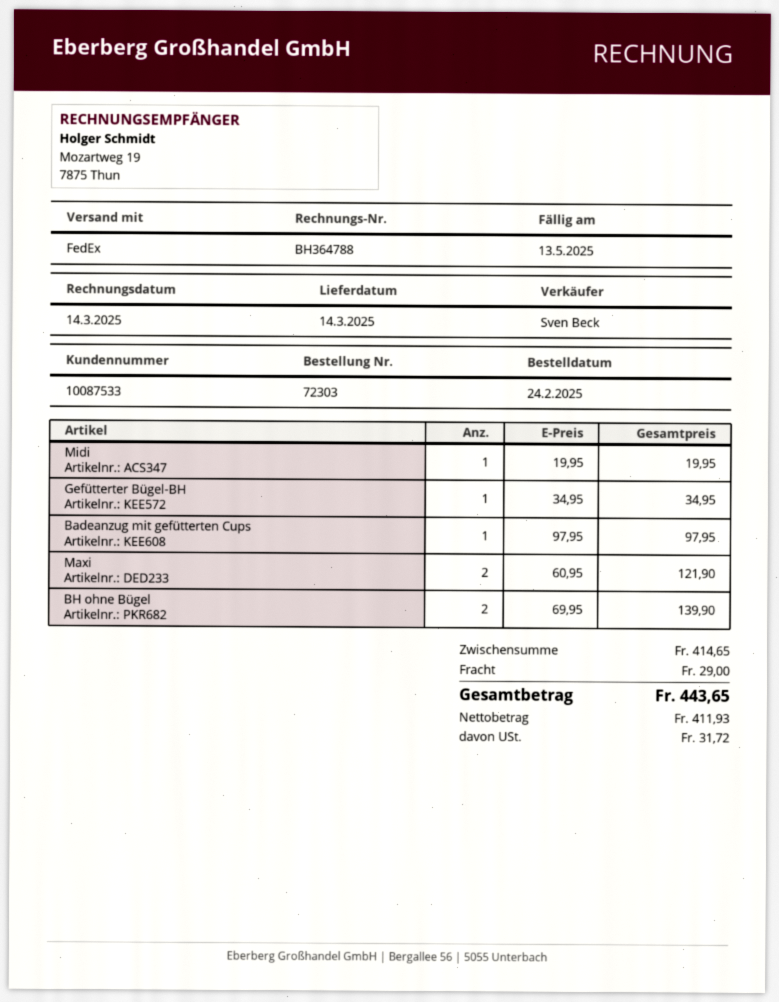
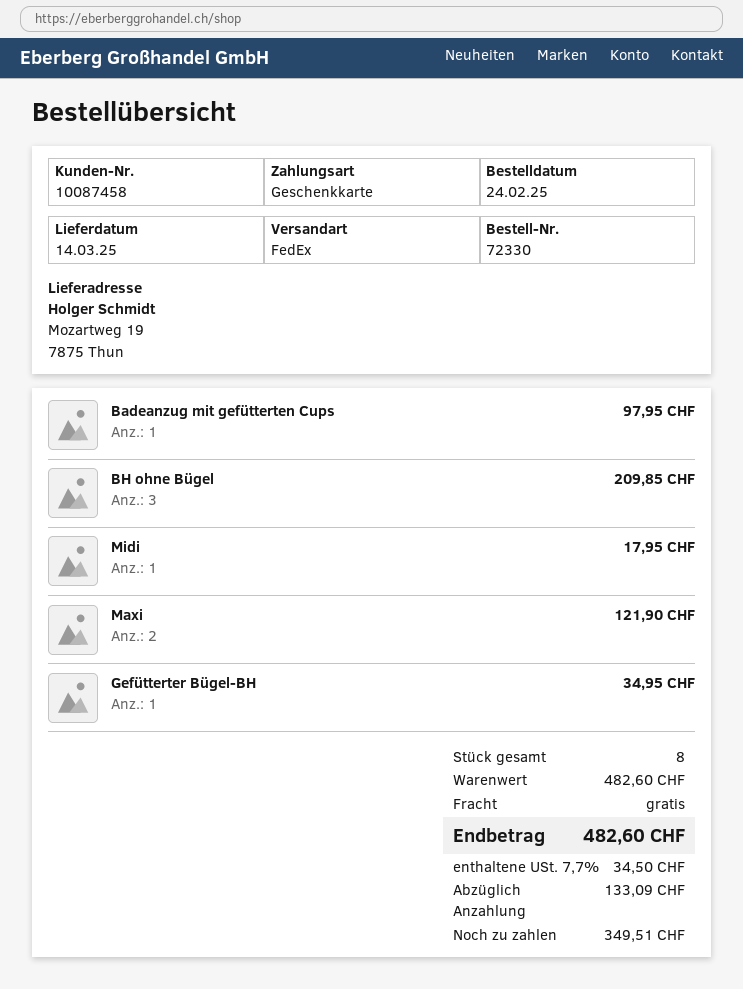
order number: 72303 -> 72330
customer number: 10087533 -> 10087458
Midi: 1 for 19.95 -> 1 for 17.95
BH ohne Bügel: 2 for 139.90 -> 3 for 209.85
subtotal: 414.65 -> 482.60
shipping: 29.00 -> 0.00
tax: 31.72 -> 34.50
total: 443.65 -> 482.60

